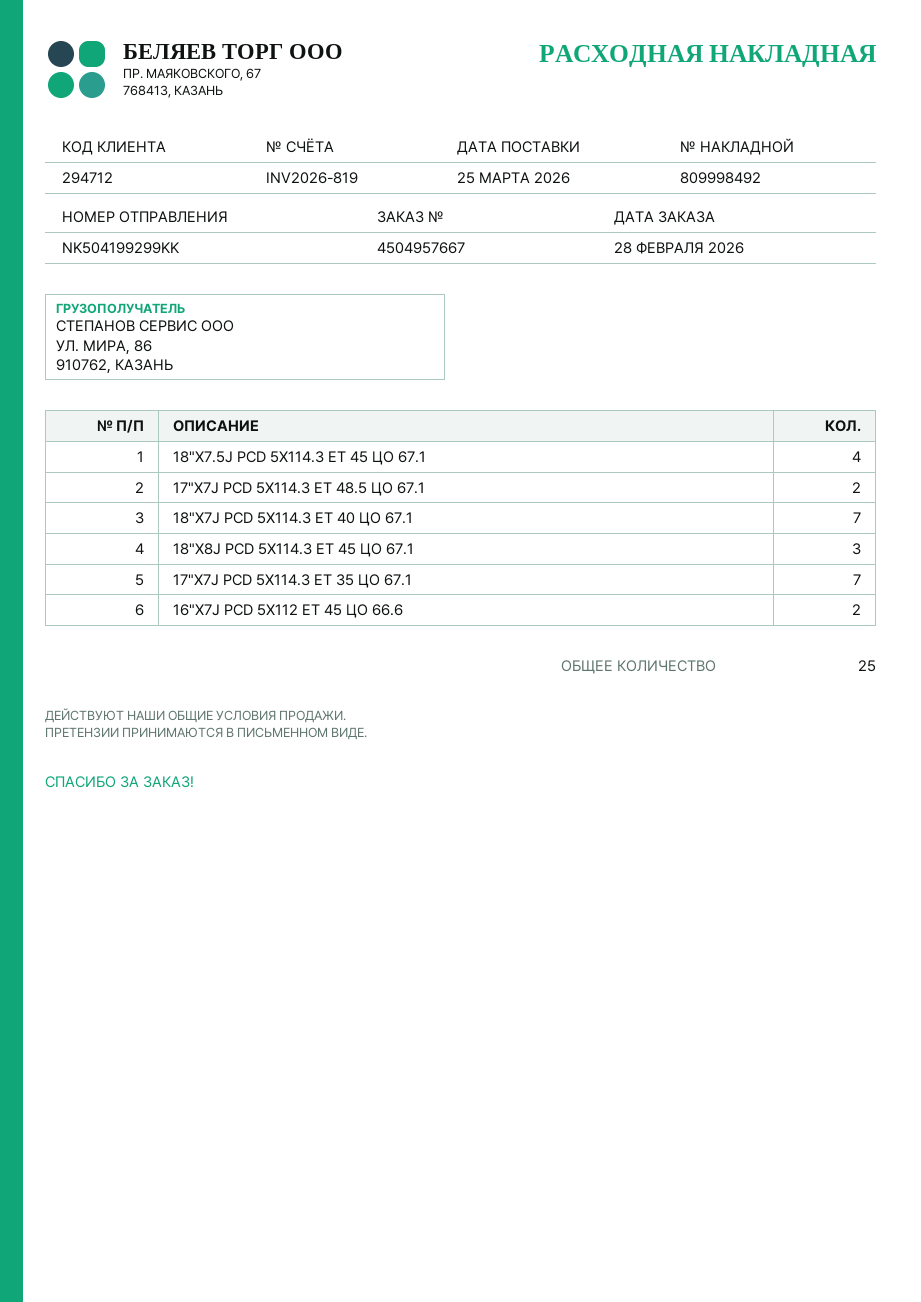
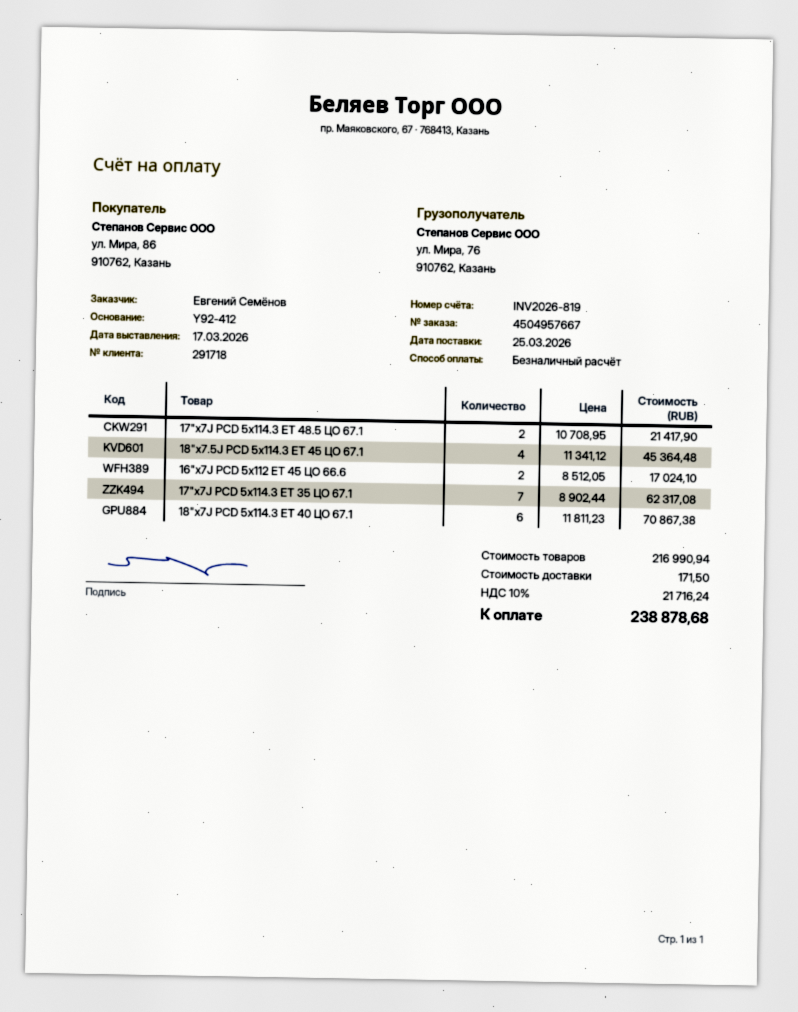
customer number: 294712 -> 291718
ship to: УЛ. МИРА, 86, 910762, КАЗАНЬ -> ул. Мира, 76, 910762, Казань
18"X7J PCD 5X114.3 ЕТ 40 ЦО 67.1: 7 -> 6
18"X8J PCD 5X114.3 ЕТ 45 ЦО 67.1: 3 -> none

